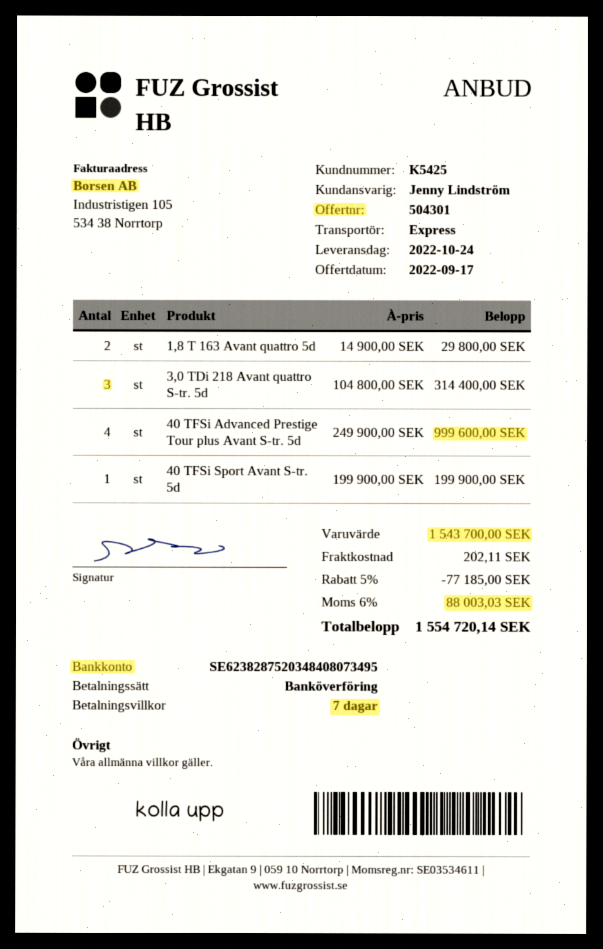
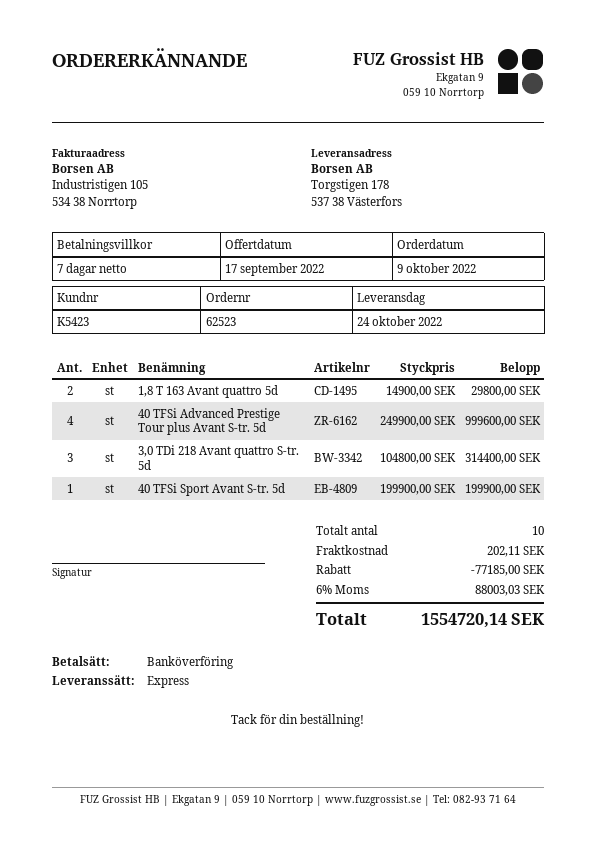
customer number: K5425 -> K5423

